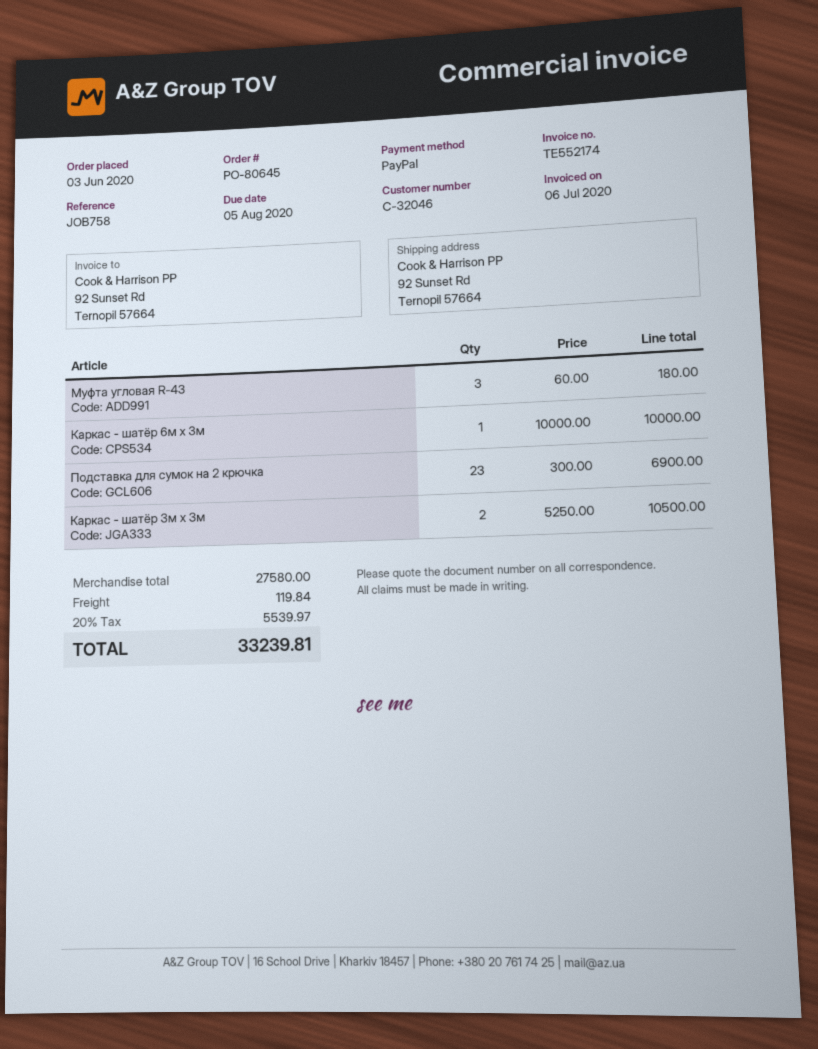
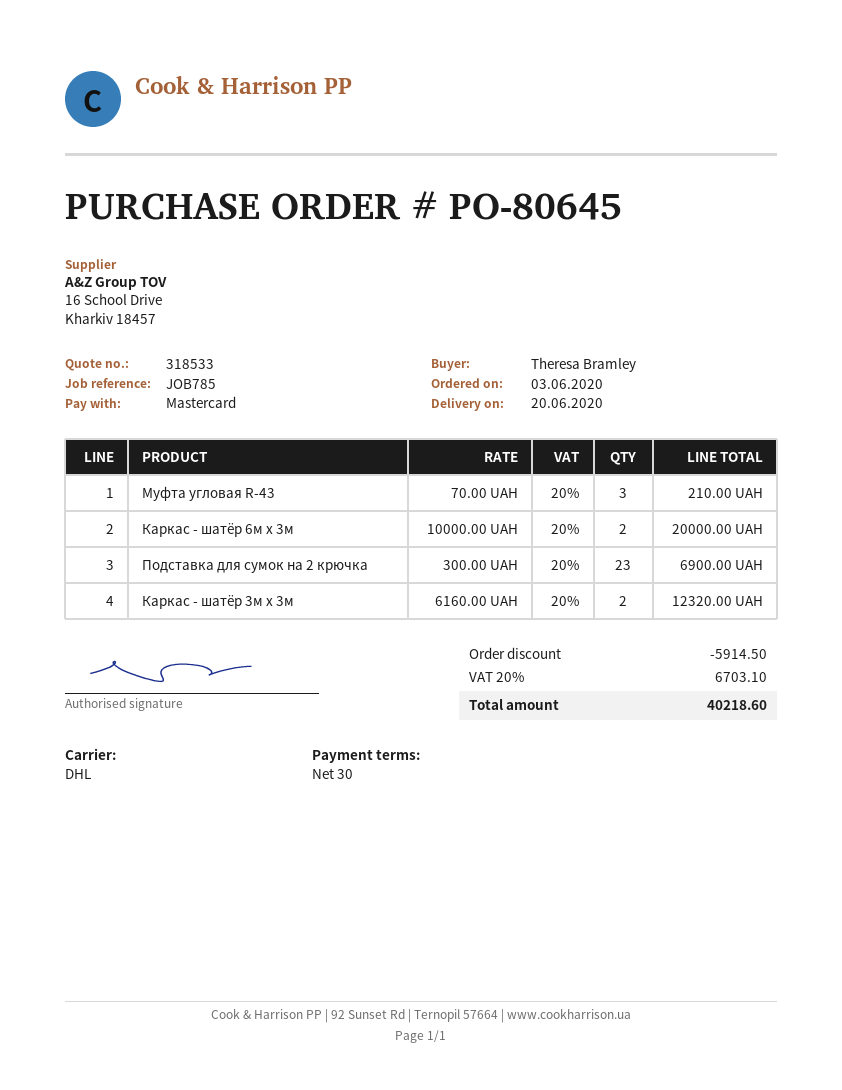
reference: JOB758 -> JOB785
payment method: PayPal -> Mastercard
Муфта угловая R-43: 3 x 60.00 = 180.00 -> 3 x 70.00 = 210.00
Каркас - шатёр 6м х 3м: 1 x 10000.00 = 10000.00 -> 2 x 10000.00 = 20000.00
Каркас - шатёр 3м х 3м: 2 x 5250.00 = 10500.00 -> 2 x 6160.00 = 12320.00
discount: none -> 5914.50
shipping: 119.84 -> none
tax: 20% = 5539.97 -> 20% = 6703.10
total: 33239.81 -> 40218.60

